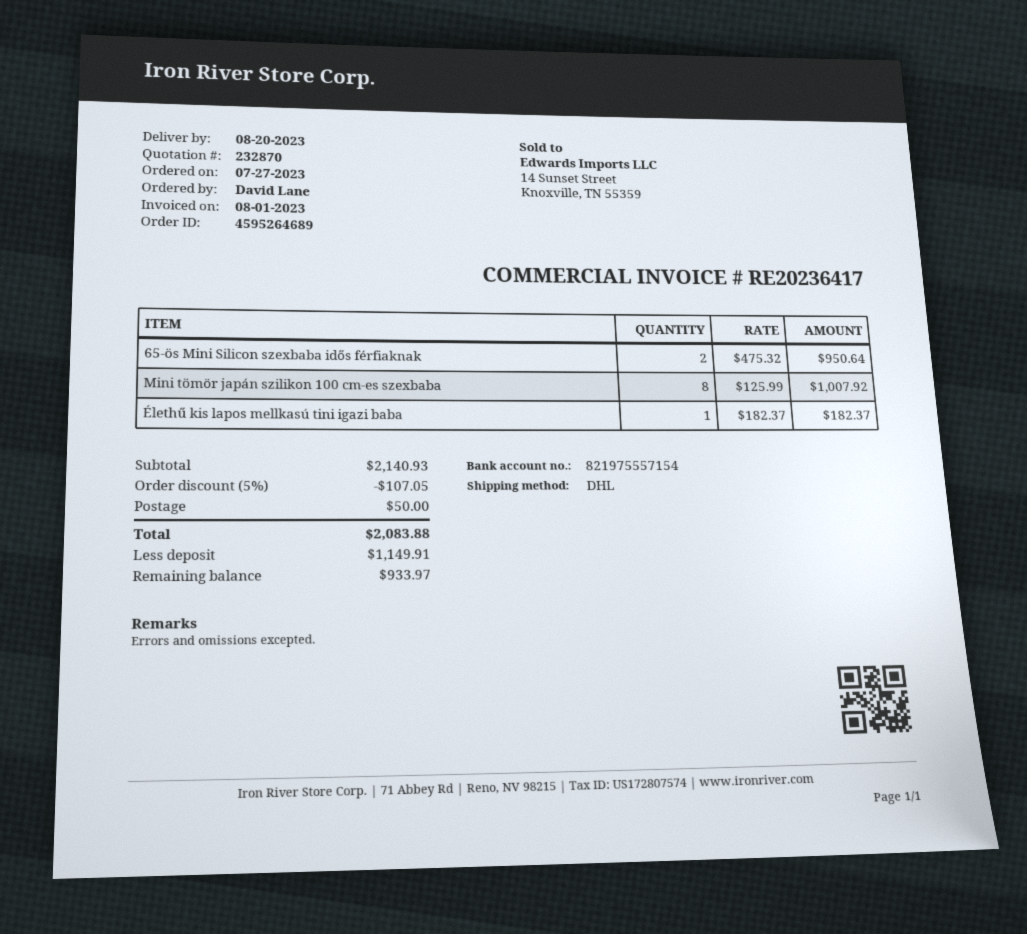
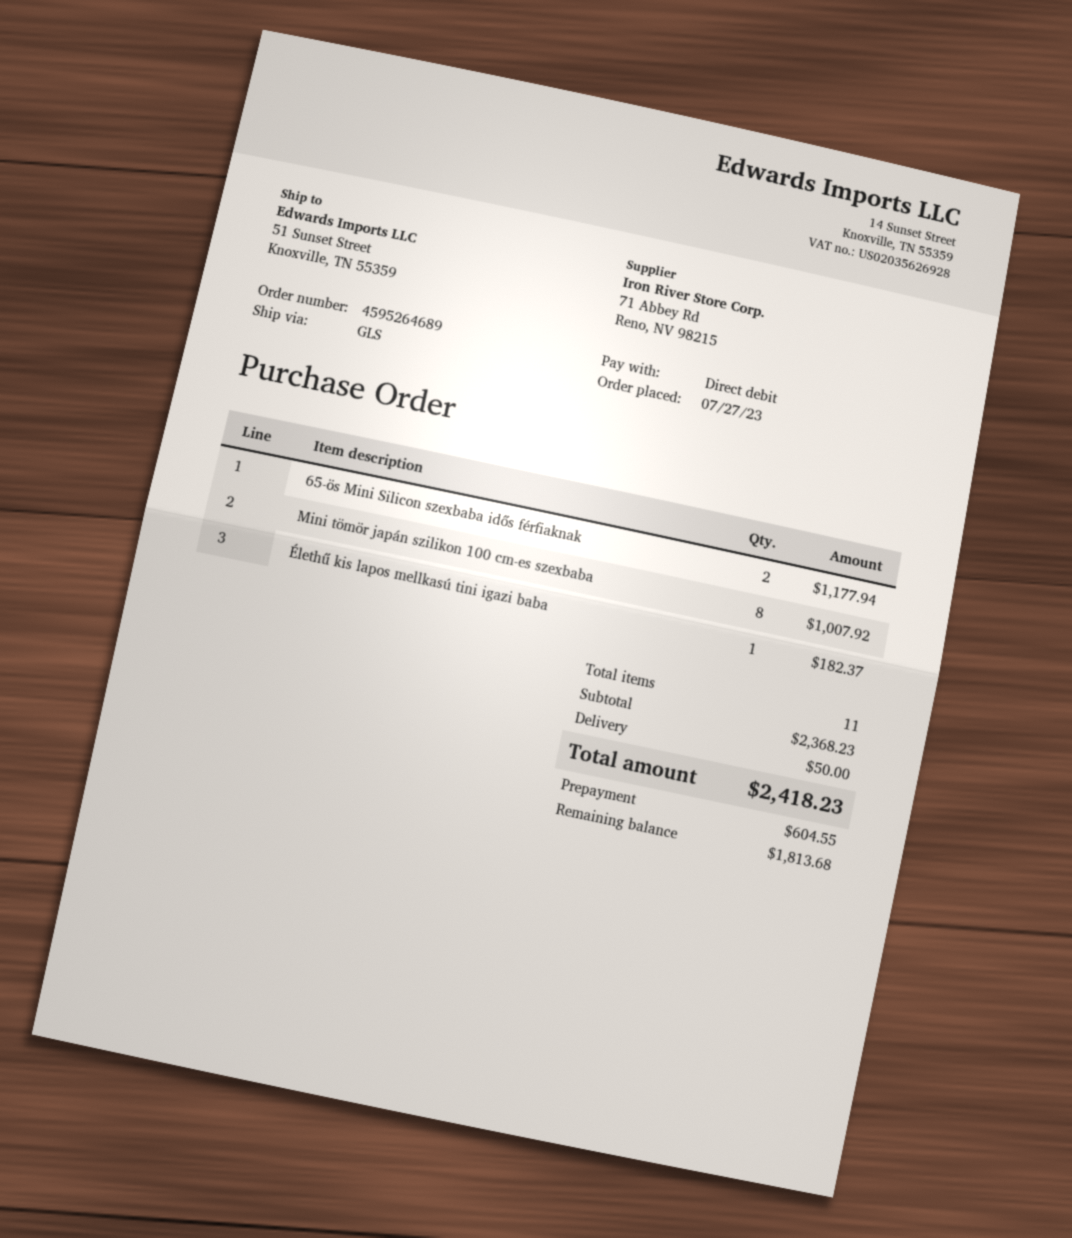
shipping method: DHL -> GLS
65-ös Mini Silicon szexbaba idős férfiaknak: 2 for 950.64 -> 2 for 1177.94
subtotal: 2140.93 -> 2368.23
discount: 5% = 107.05 -> none
total: 2083.88 -> 2418.23
deposit: 1149.91 -> 604.55
balance: 933.97 -> 1813.68

